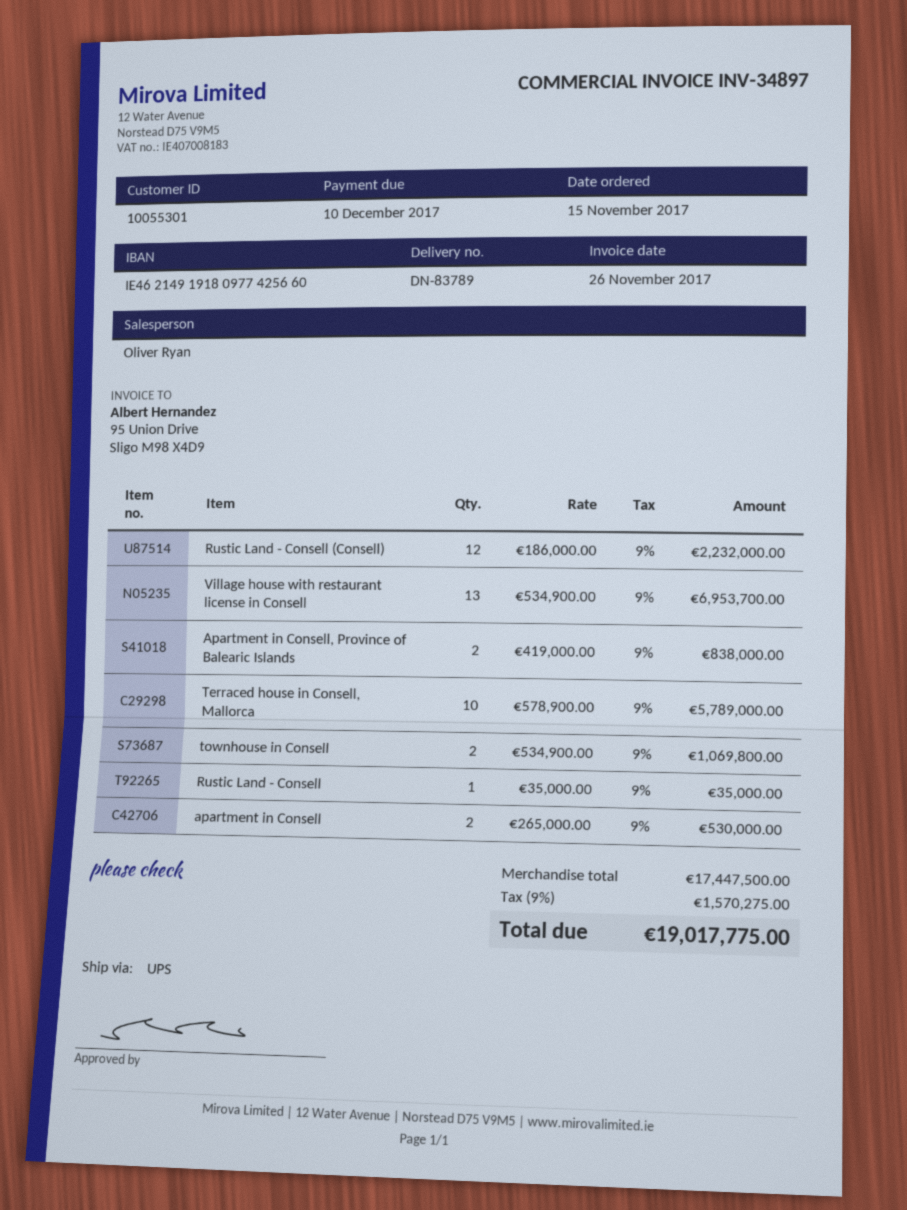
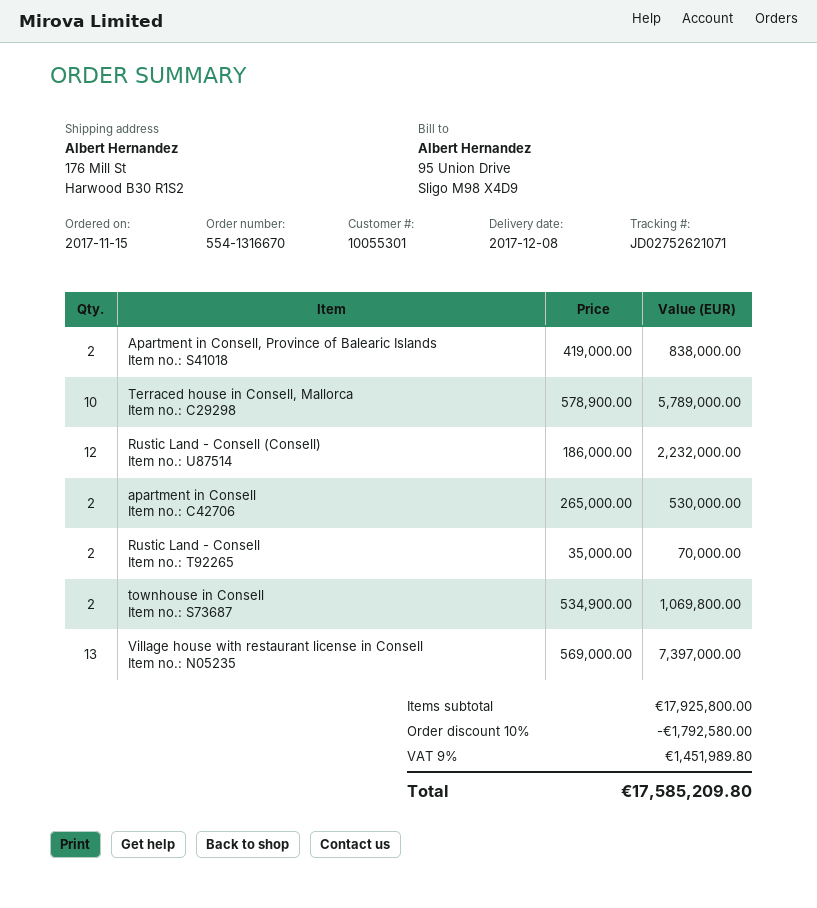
Village house with restaurant license in Consell: 13 x 534900.00 = 6953700.00 -> 13 x 569000.00 = 7397000.00
Rustic Land - Consell: 1 x 35000.00 = 35000.00 -> 2 x 35000.00 = 70000.00
subtotal: 17447500.00 -> 17925800.00
discount: none -> 10% = 1792580.00
tax: 9% = 1570275.00 -> 9% = 1451989.80
total: 19017775.00 -> 17585209.80

